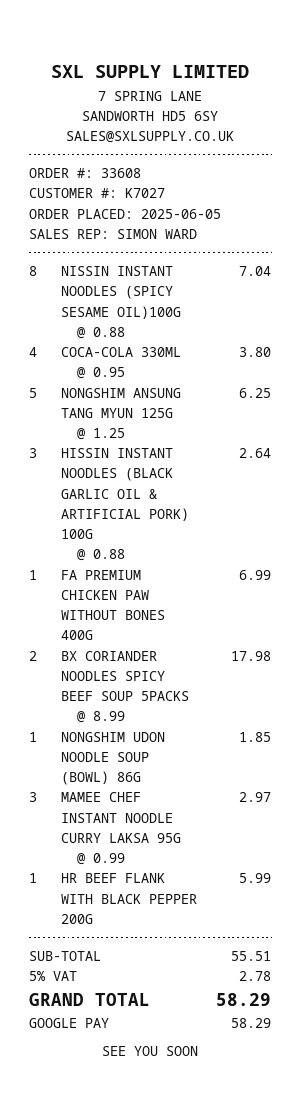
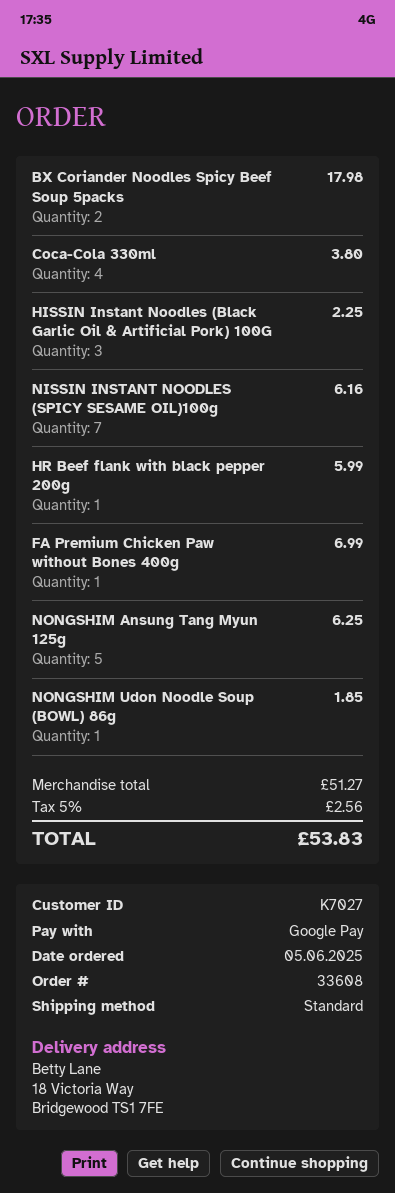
NISSIN INSTANT NOODLES (SPICY SESAME OIL)100G: 8 for 7.04 -> 7 for 6.16
HISSIN INSTANT NOODLES (BLACK GARLIC OIL & ARTIFICIAL PORK) 100G: 3 for 2.64 -> 3 for 2.25
MAMEE CHEF INSTANT NOODLE CURRY LAKSA 95G: 3 for 2.97 -> none
subtotal: 55.51 -> 51.27
tax: 5% = 2.78 -> 5% = 2.56
total: 58.29 -> 53.83

